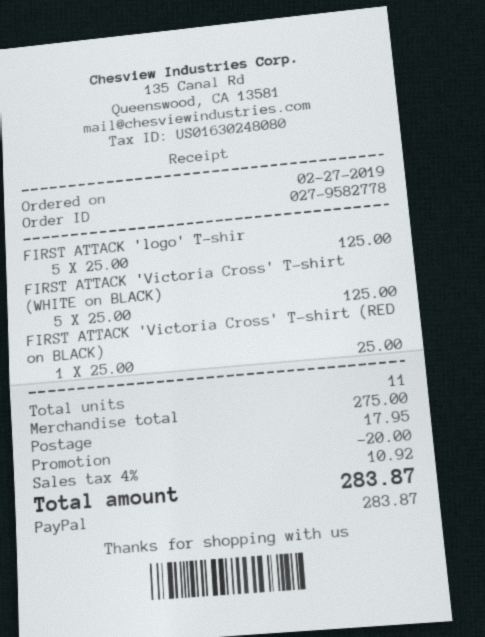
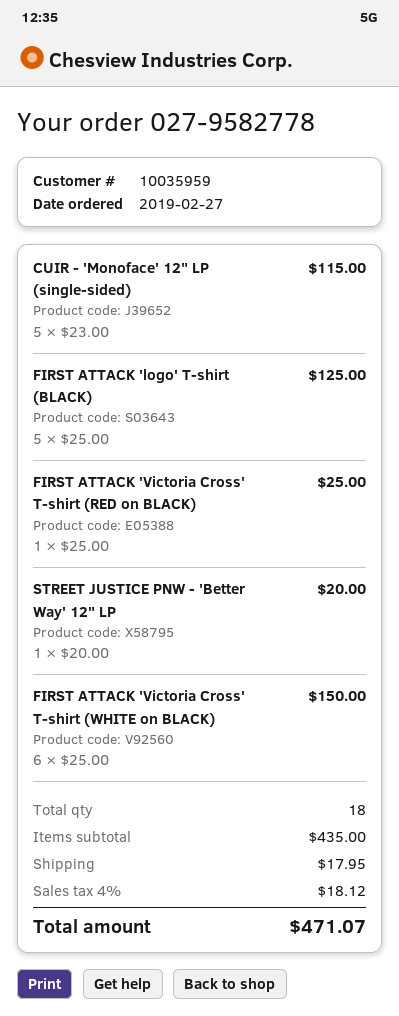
FIRST ATTACK 'Victoria Cross' T-shirt (WHITE on BLACK): 5 x 25.00 = 125.00 -> 6 x 25.00 = 150.00
CUIR - 'Monoface' 12" LP (single-sided): none -> 5 x 23.00 = 115.00
STREET JUSTICE PNW - 'Better Way' 12" LP: none -> 1 x 20.00 = 20.00
total quantity: 11 -> 18
subtotal: 275.00 -> 435.00
discount: 20.00 -> none
tax: 4% = 10.92 -> 4% = 18.12
total: 283.87 -> 471.07

